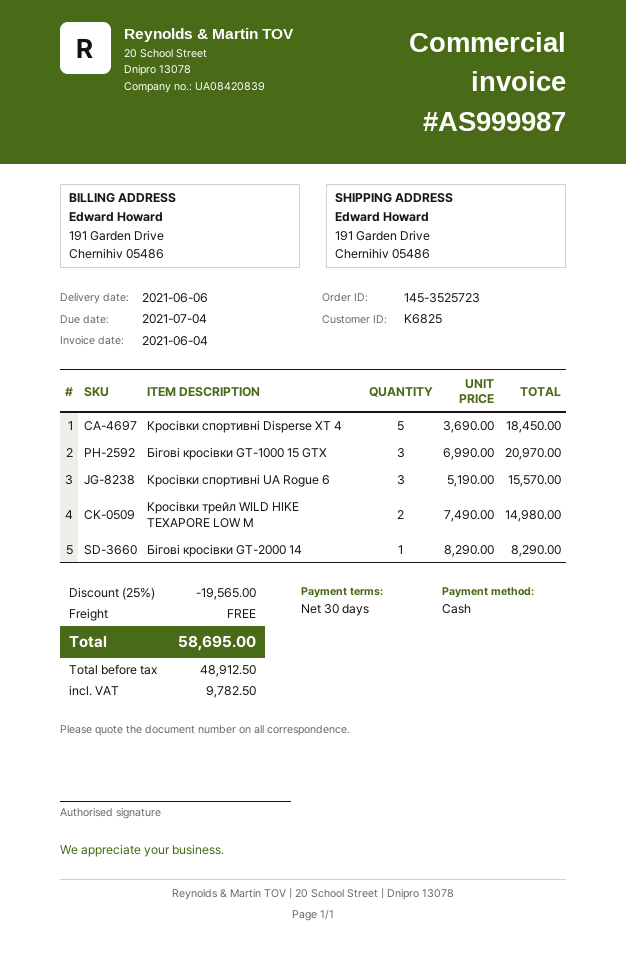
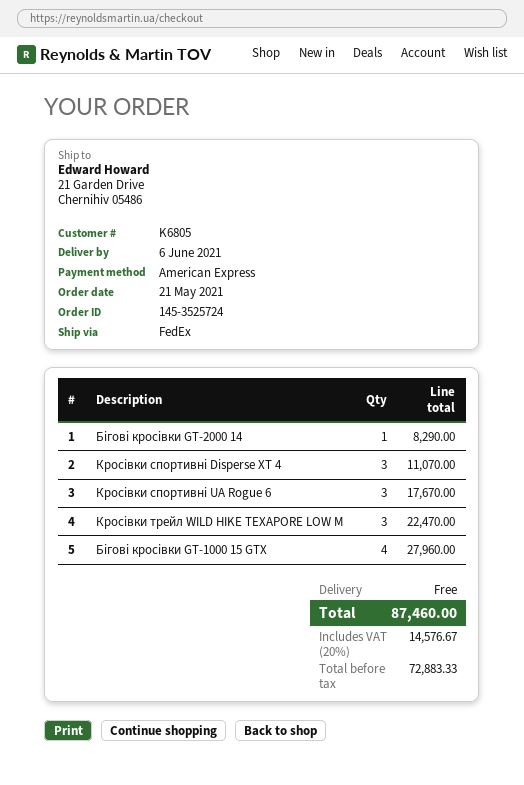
order number: 145-3525723 -> 145-3525724
customer number: K6825 -> K6805
payment method: cash -> American Express
ship to: 191 Garden Drive, Chernihiv 05486 -> 21 Garden Drive, Chernihiv 05486
Кросівки спортивні Disperse XT 4: 5 for 18450.00 -> 3 for 11070.00
Бігові кросівки GT-1000 15 GTX: 3 for 20970.00 -> 4 for 27960.00
Кросівки спортивні UA Rogue 6: 3 for 15570.00 -> 3 for 17670.00
Кросівки трейл WILD HIKE TEXAPORE LOW M: 2 for 14980.00 -> 3 for 22470.00
discount: 25% = 19565.00 -> none
net: 48912.50 -> 72883.33
tax: 9782.50 -> 14576.67
total: 58695.00 -> 87460.00

